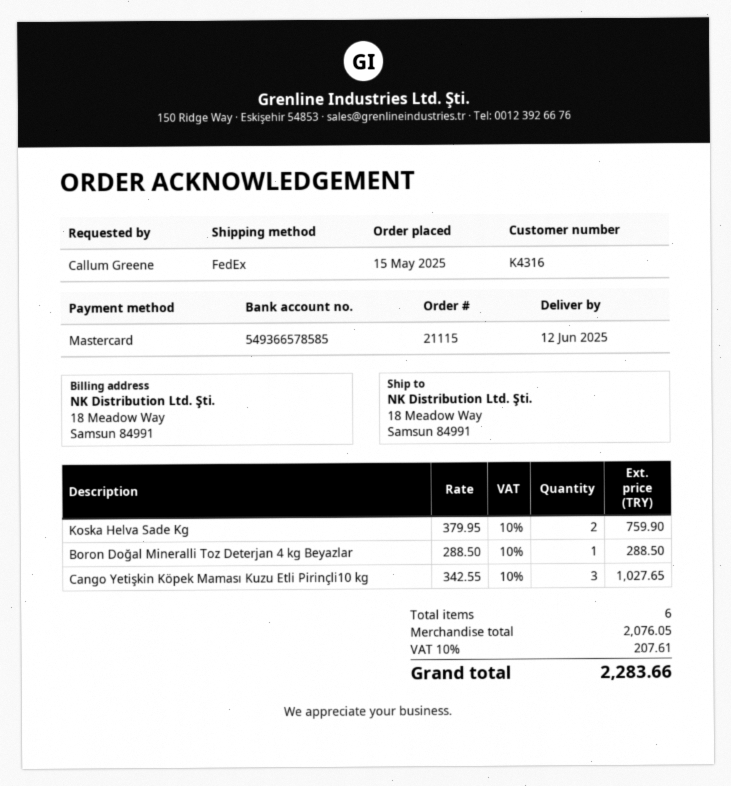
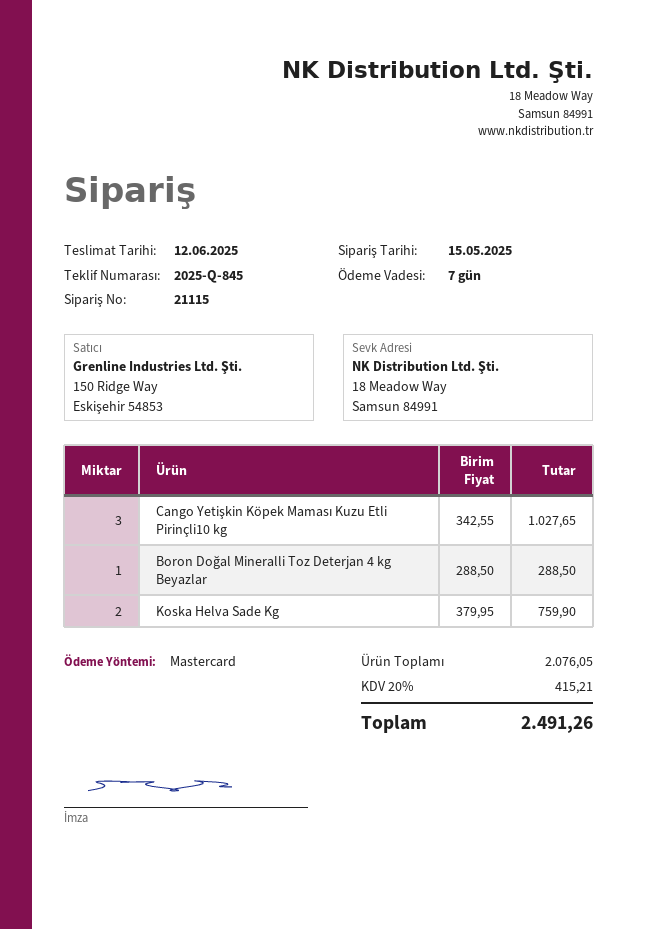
tax: 10% = 207.61 -> 20% = 415.21
total: 2283.66 -> 2491.26

